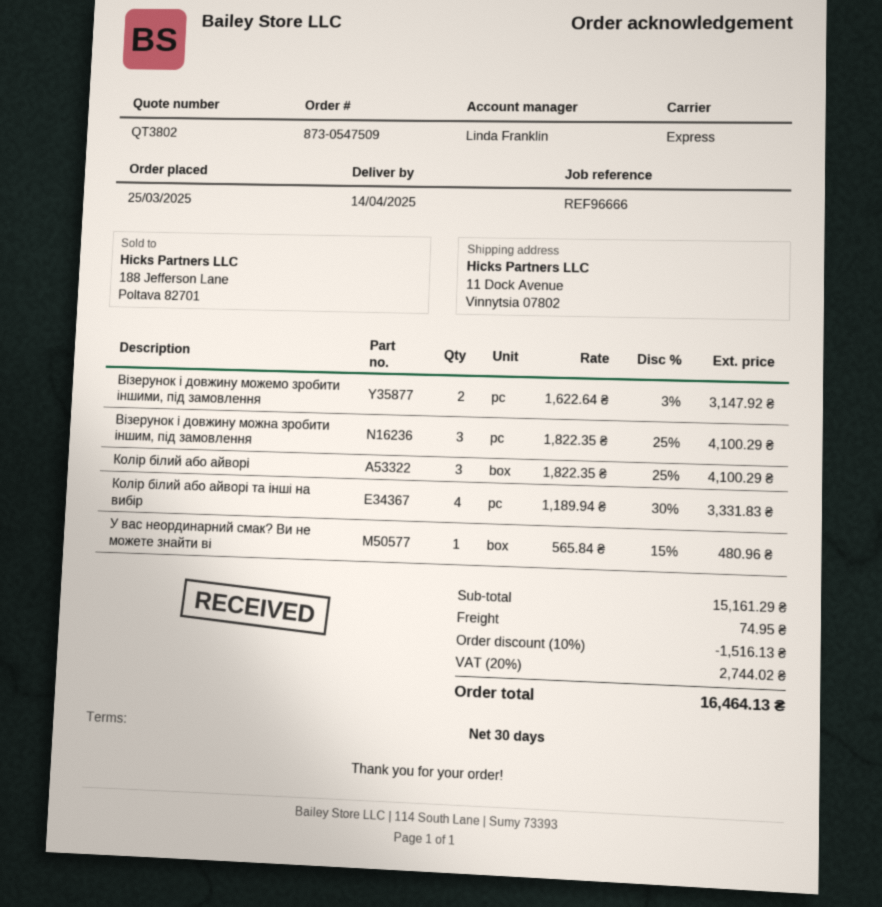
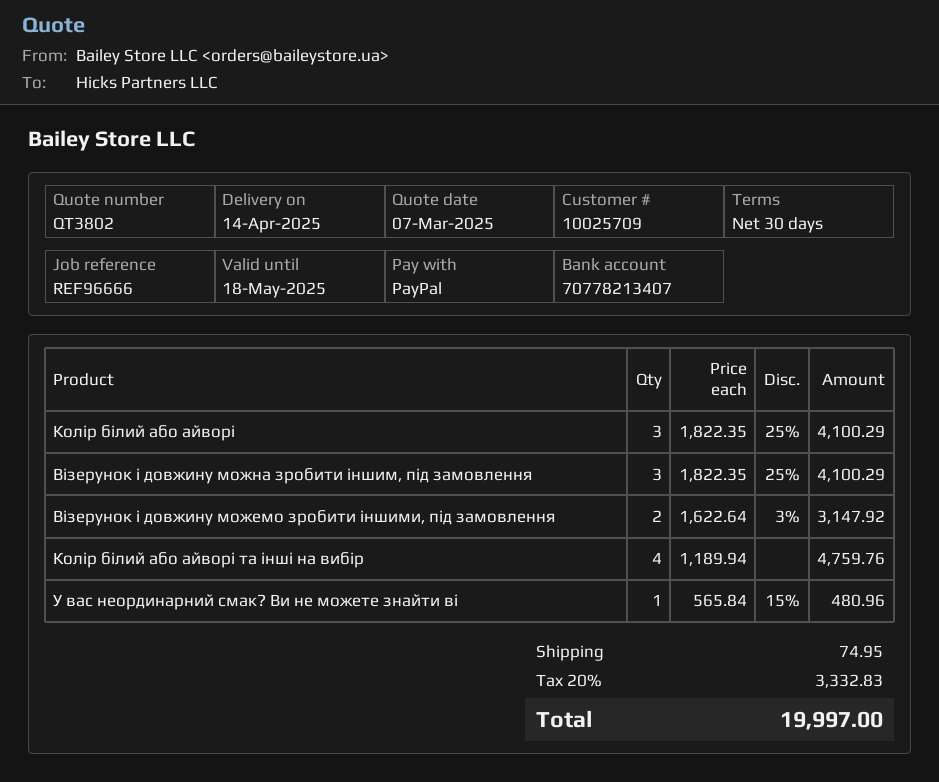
Колір білий або айворі та інші на вибір: 4 x 1189.94 - 30% = 3331.83 -> 4 x 1189.94 = 4759.76
discount: 10% = 1516.13 -> none
tax: 20% = 2744.02 -> 20% = 3332.83
total: 16464.13 -> 19997.00

